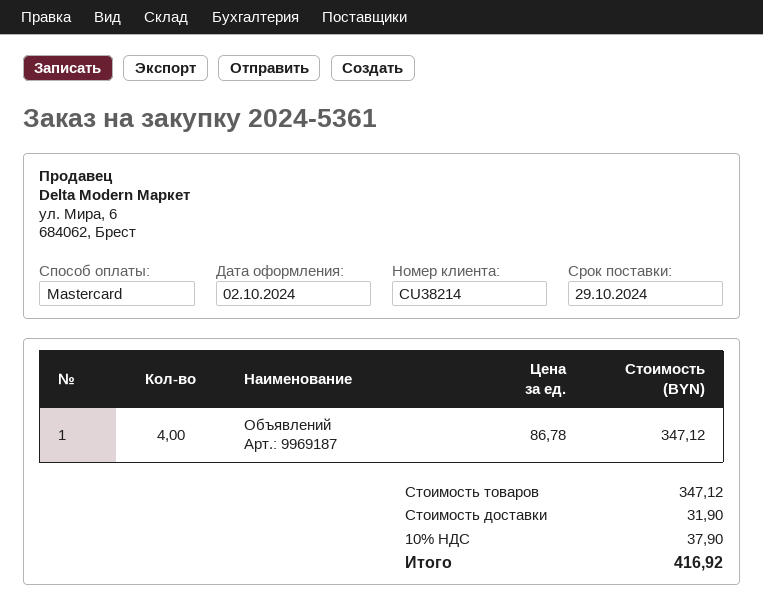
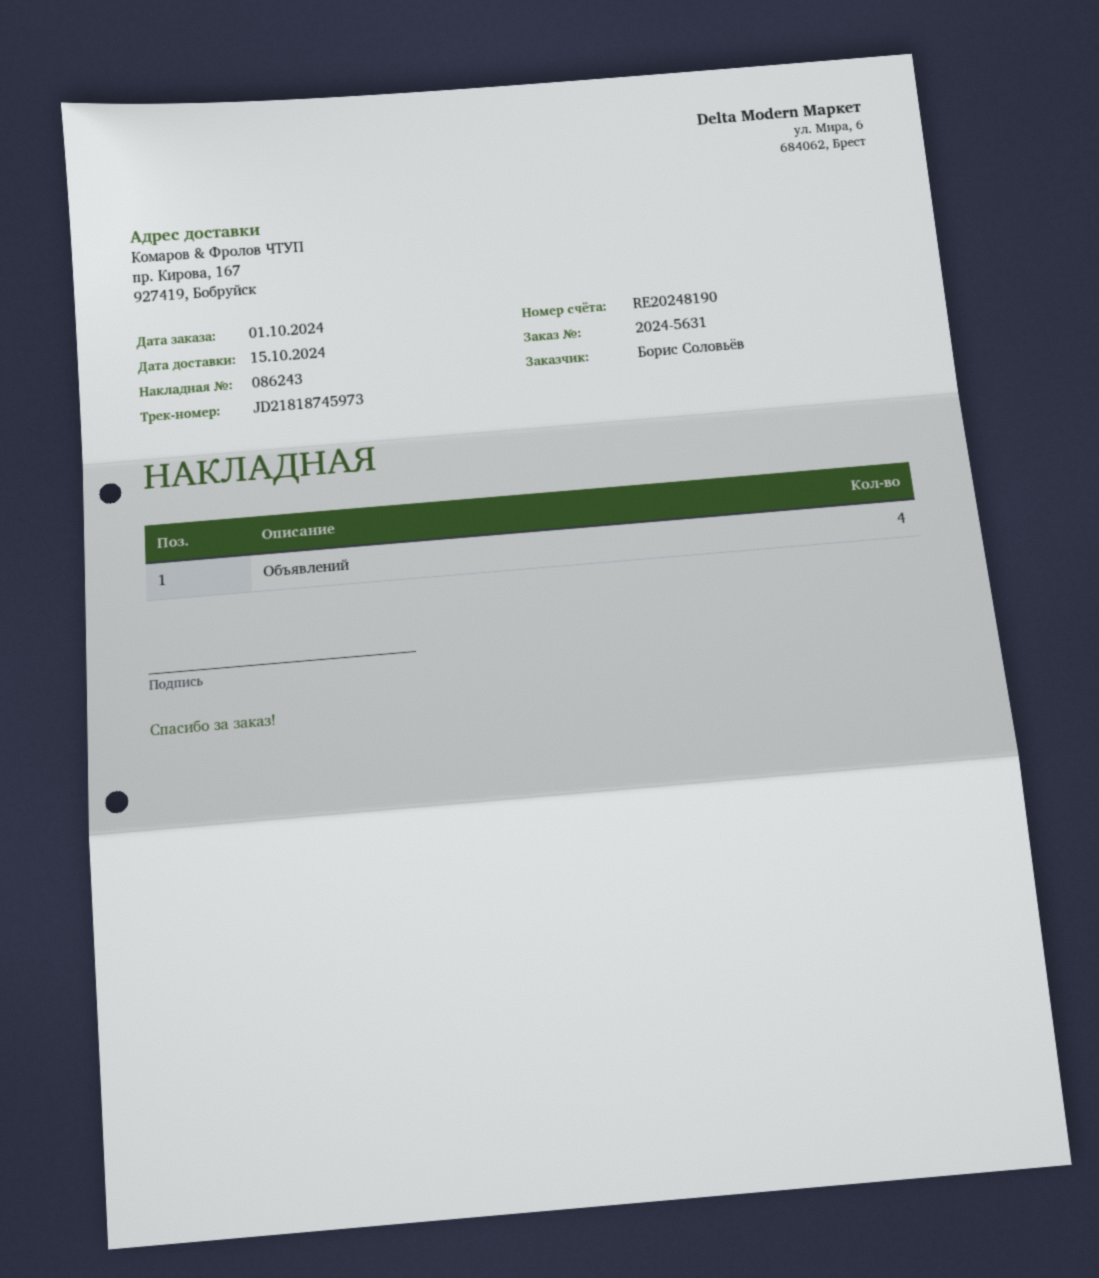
order number: 2024-5361 -> 2024-5631
order date: 2024-10-02 -> 2024-10-01
delivery date: 2024-10-29 -> 2024-10-15

